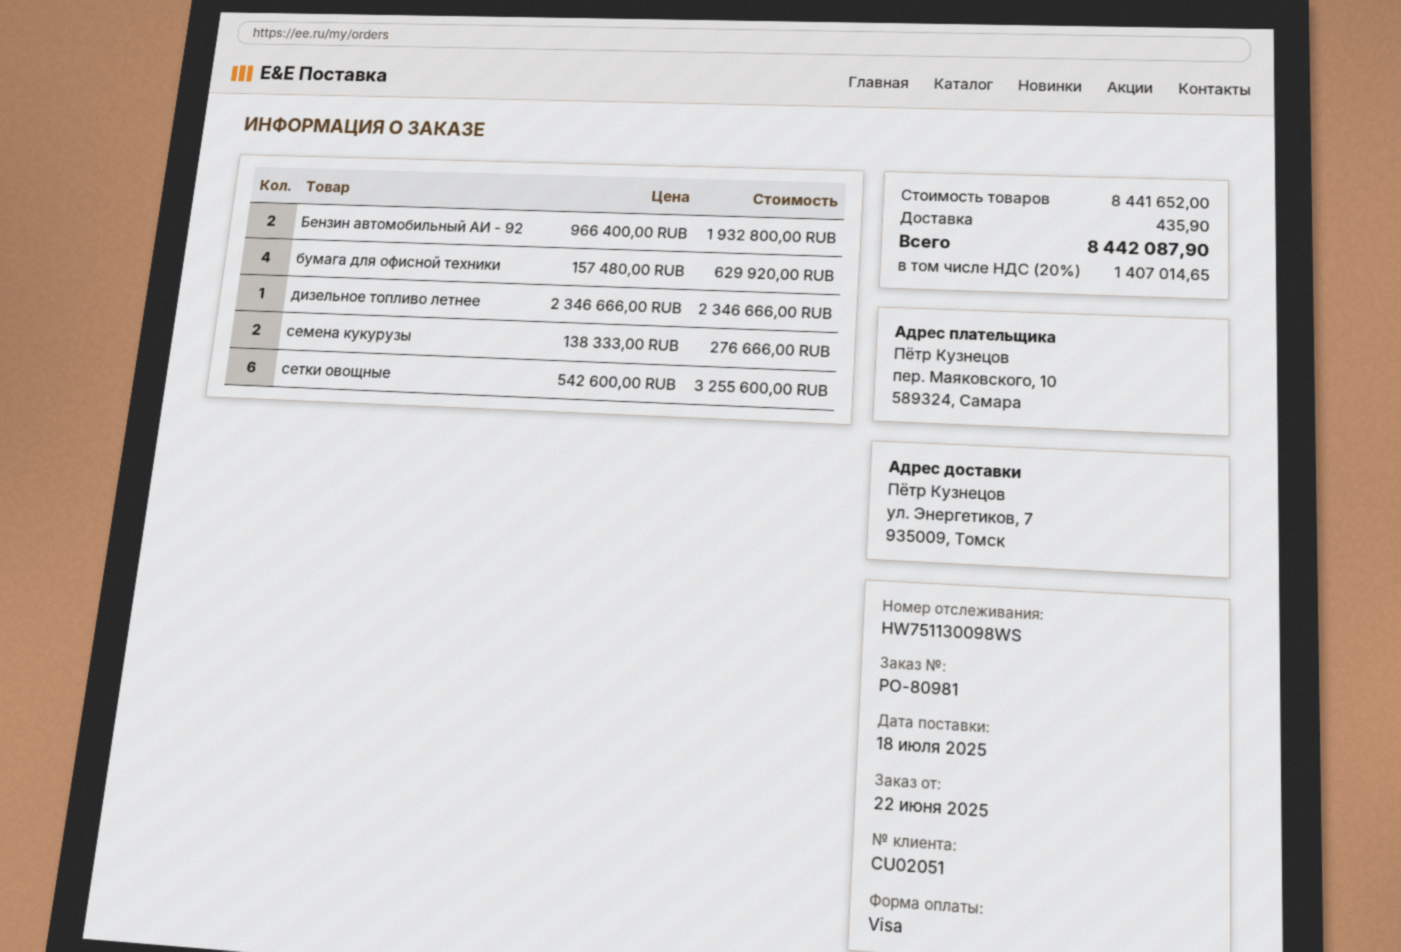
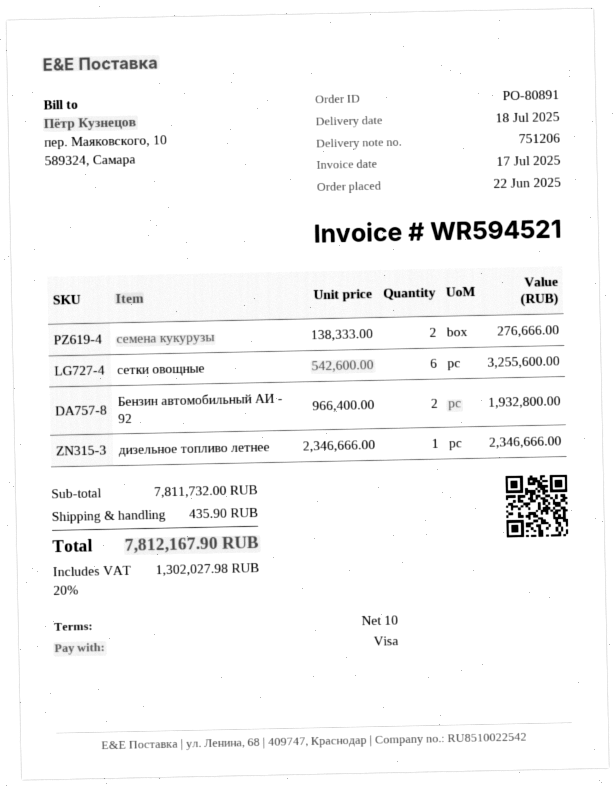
order number: PO-80981 -> PO-80891
бумага для офисной техники: 4 x 157480.00 = 629920.00 -> none
subtotal: 8441652.00 -> 7811732.00
tax: 20% = 1407014.65 -> 20% = 1302027.98
total: 8442087.90 -> 7812167.90

